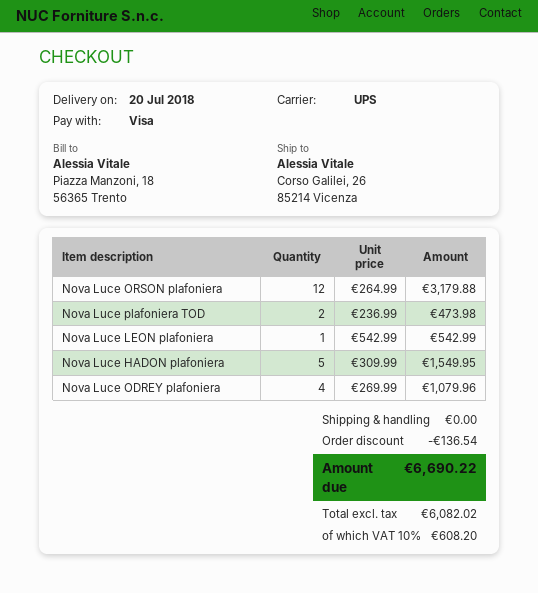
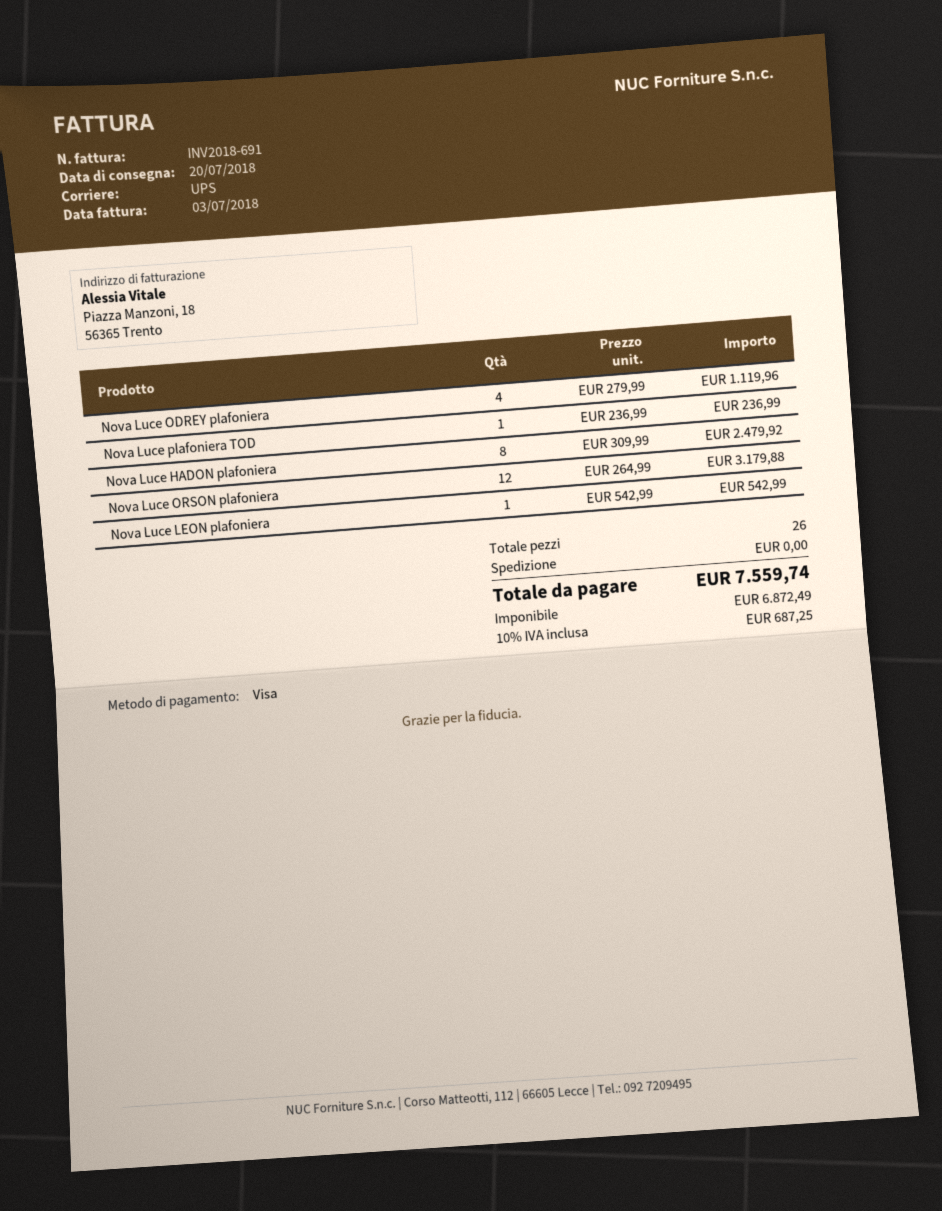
Nova Luce plafoniera TOD: 2 x 236.99 = 473.98 -> 1 x 236.99 = 236.99
Nova Luce HADON plafoniera: 5 x 309.99 = 1549.95 -> 8 x 309.99 = 2479.92
Nova Luce ODREY plafoniera: 4 x 269.99 = 1079.96 -> 4 x 279.99 = 1119.96
discount: 136.54 -> none
net: 6082.02 -> 6872.49
tax: 10% = 608.20 -> 10% = 687.25
total: 6690.22 -> 7559.74

